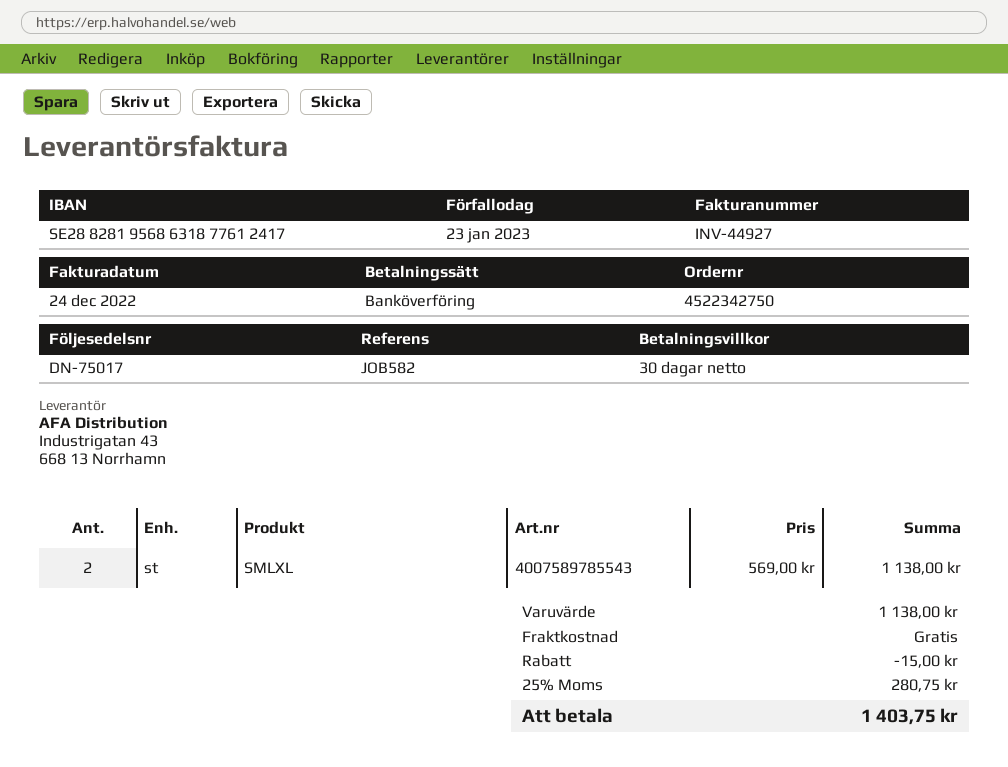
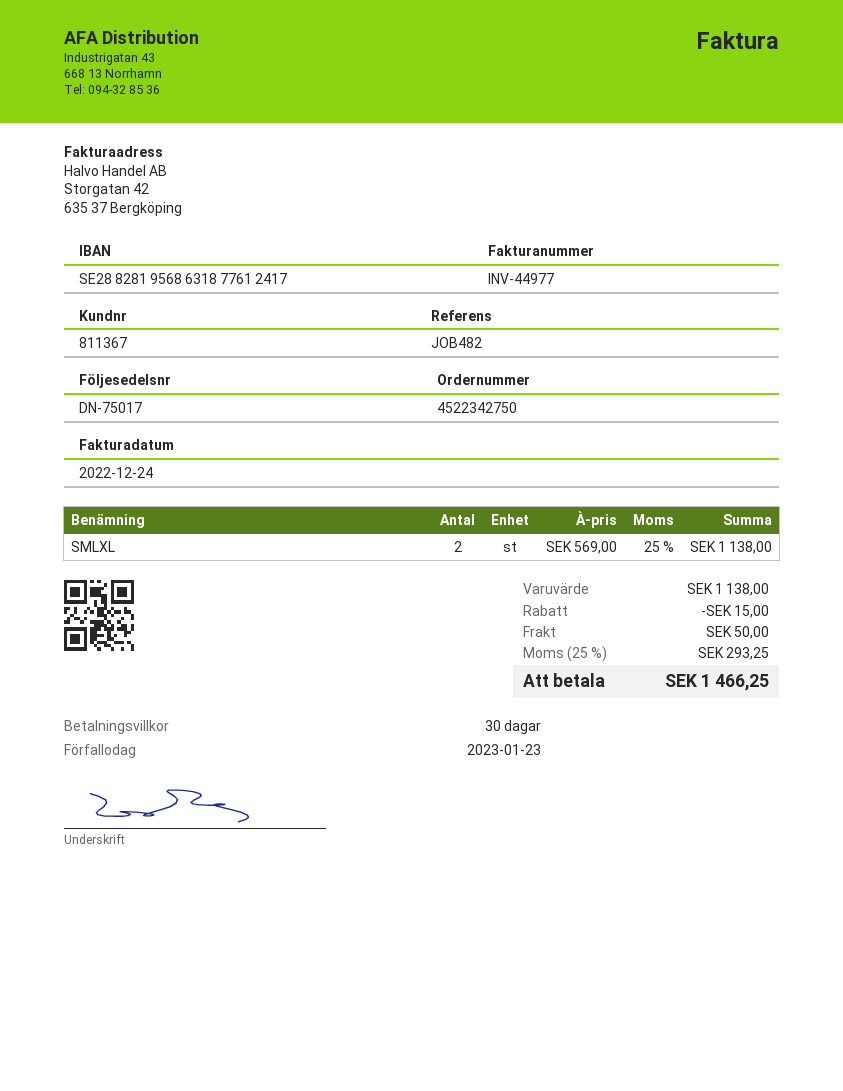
invoice number: INV-44927 -> INV-44977
reference: JOB582 -> JOB482
shipping: 0.00 -> 50.00
tax: 25% = 280.75 -> 25% = 293.25
total: 1403.75 -> 1466.25

